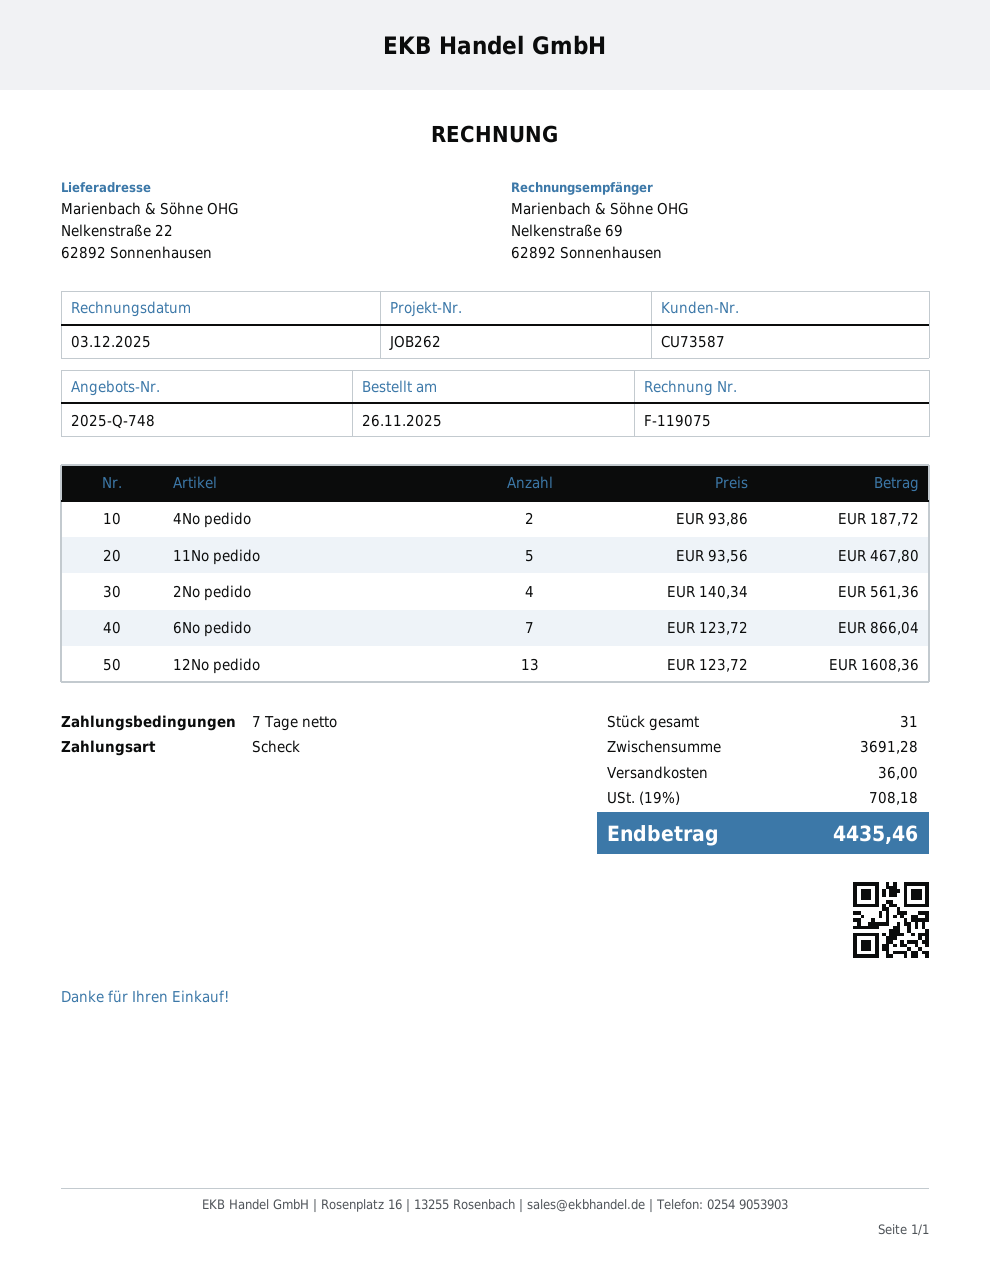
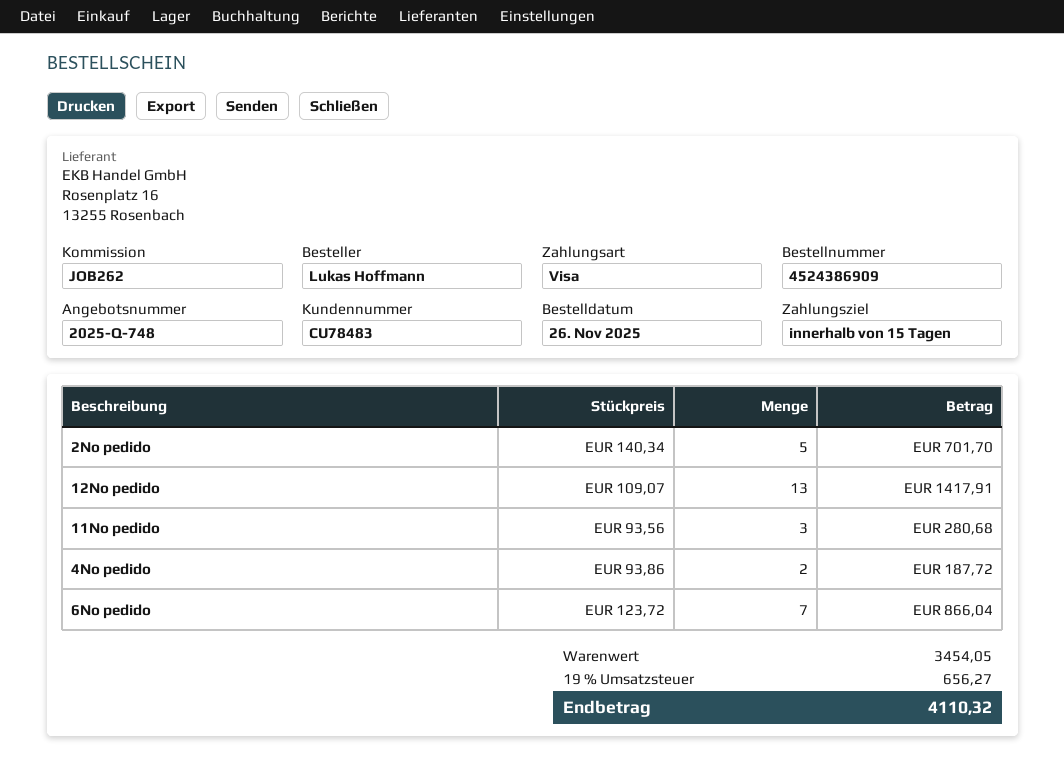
payment terms: 7 days -> 15 days
customer number: CU73587 -> CU78483
payment method: cheque -> Visa
11No pedido: 5 x 93.56 = 467.80 -> 3 x 93.56 = 280.68
2No pedido: 4 x 140.34 = 561.36 -> 5 x 140.34 = 701.70
12No pedido: 13 x 123.72 = 1608.36 -> 13 x 109.07 = 1417.91
subtotal: 3691.28 -> 3454.05
shipping: 36.00 -> none
tax: 19% = 708.18 -> 19% = 656.27
total: 4435.46 -> 4110.32

